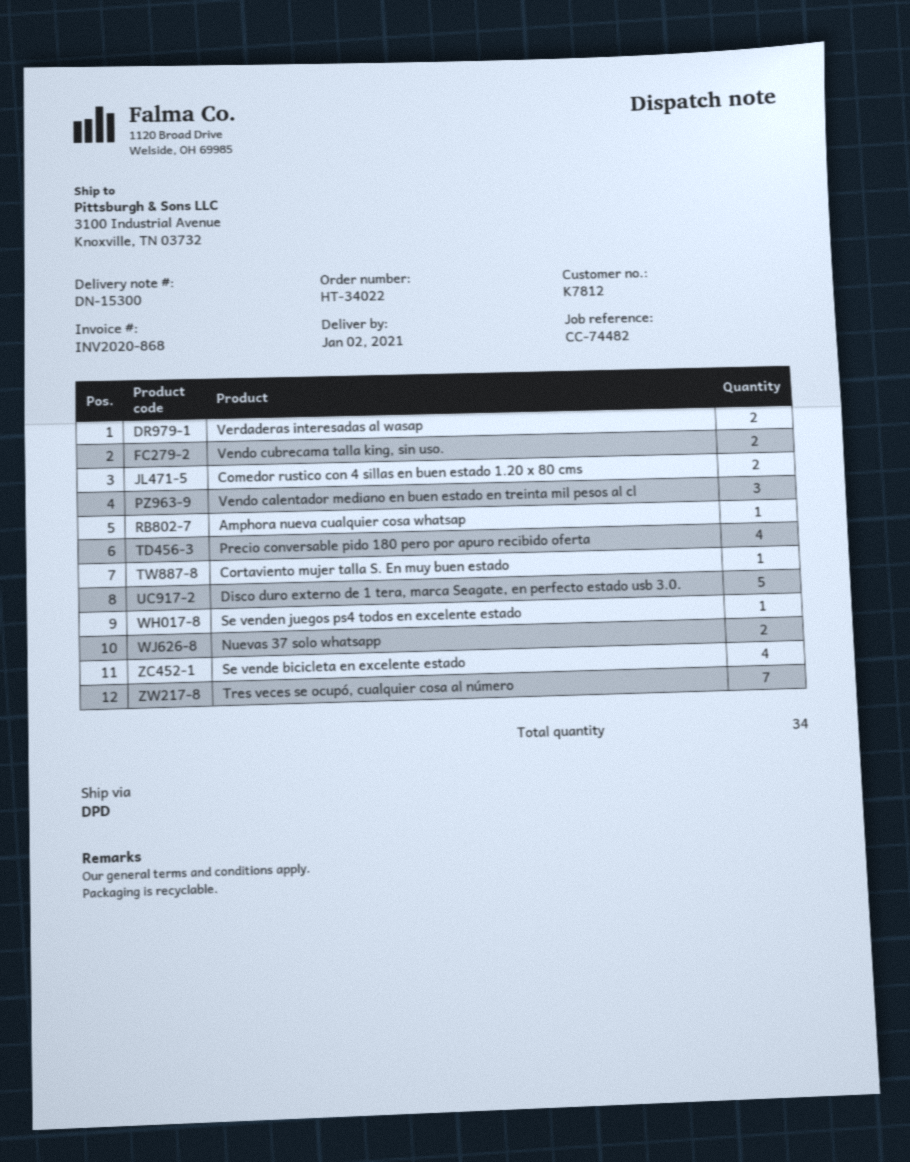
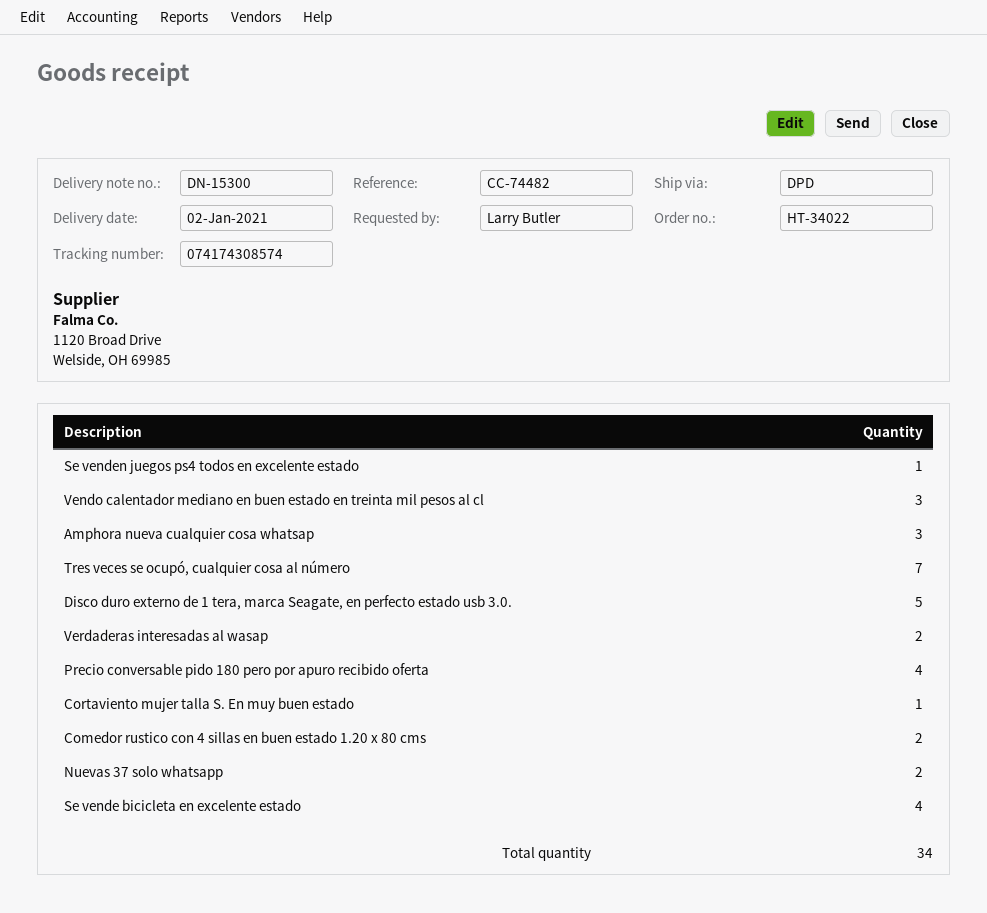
Vendo cubrecama talla king, sin uso.: 2 -> none
Amphora nueva cualquier cosa whatsap: 1 -> 3

